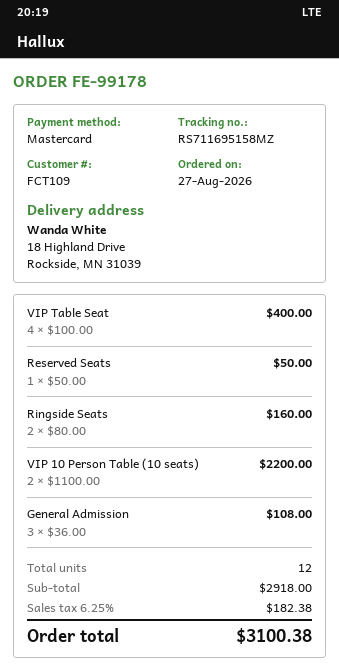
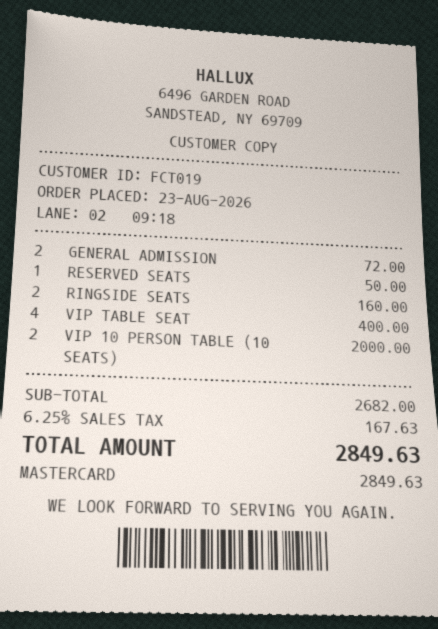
order date: 2026-08-27 -> 2026-08-23
customer number: FCT109 -> FCT019
VIP 10 Person Table (10 seats): 2 for 2200.00 -> 2 for 2000.00
General Admission: 3 for 108.00 -> 2 for 72.00
subtotal: 2918.00 -> 2682.00
tax: 6.25% = 182.38 -> 6.25% = 167.63
total: 3100.38 -> 2849.63

